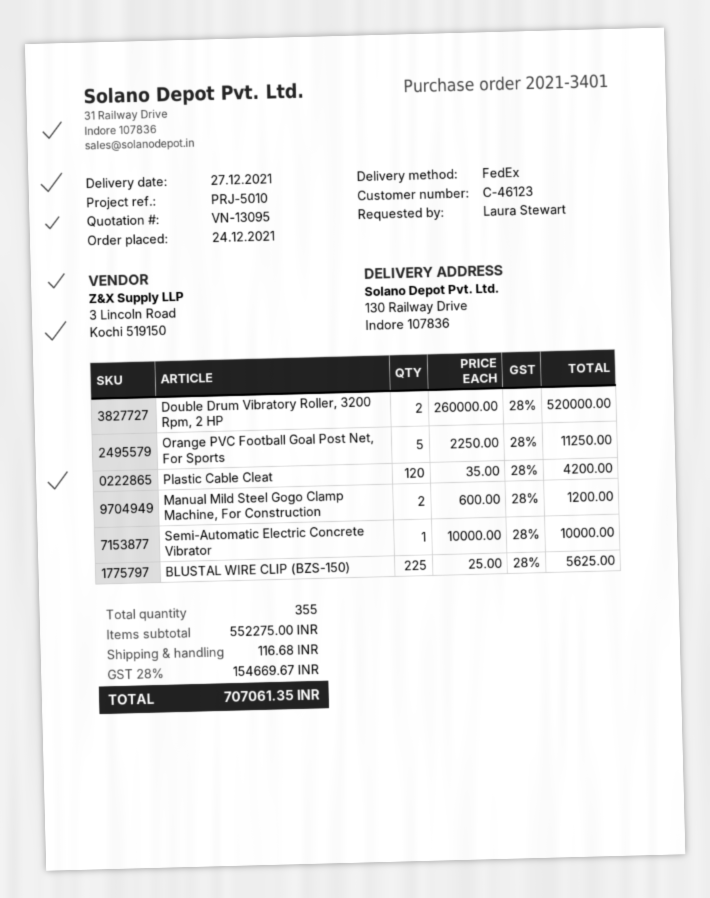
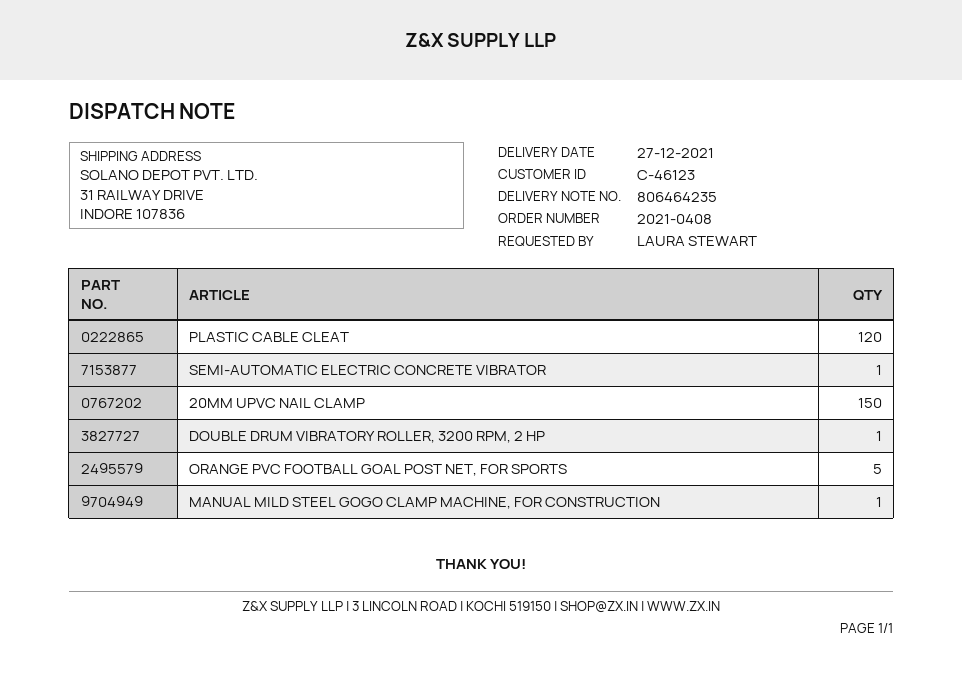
order number: 2021-3401 -> 2021-0408
ship to: 130 Railway Drive, Indore 107836 -> 31 RAILWAY DRIVE, INDORE 107836
Double Drum Vibratory Roller, 3200 Rpm, 2 HP: 2 -> 1
Manual Mild Steel Gogo Clamp Machine, For Construction: 2 -> 1
BLUSTAL WIRE CLIP (BZS-150): 225 -> none
20MM UPVC NAIL CLAMP: none -> 150

